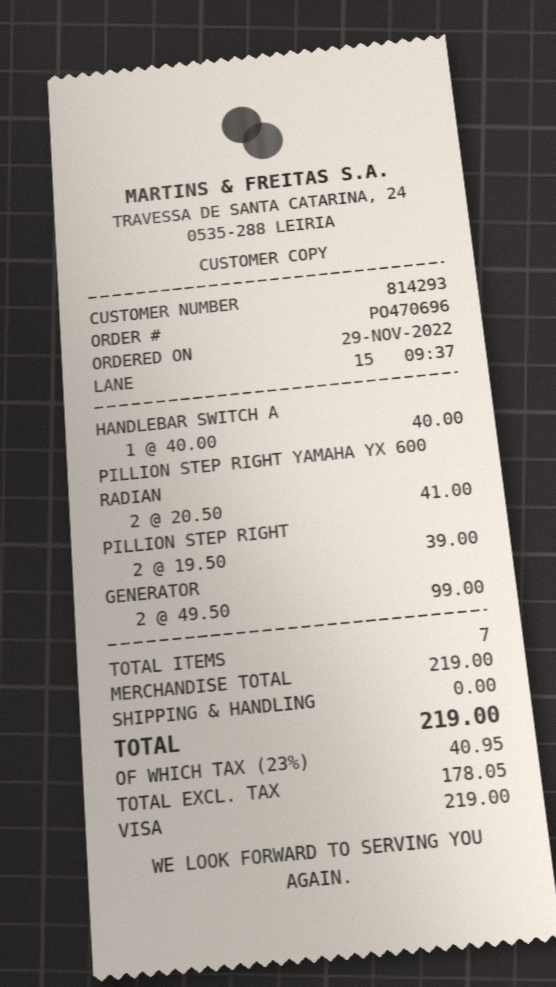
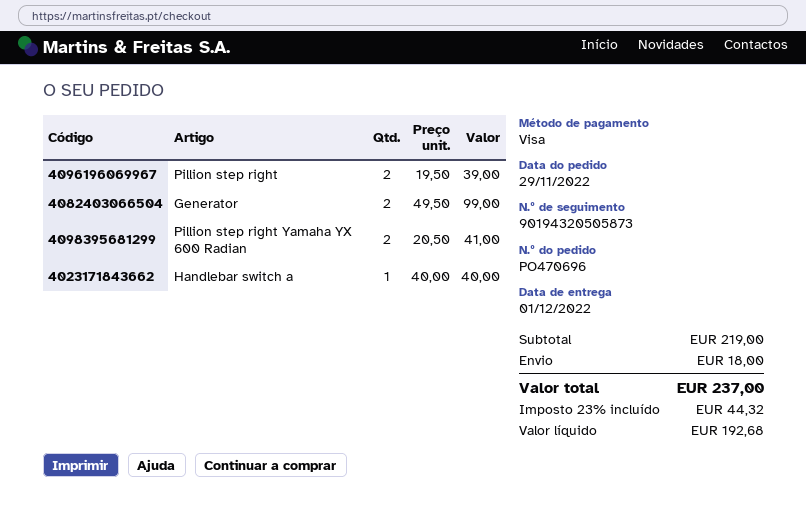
shipping: 0.00 -> 18.00
net: 178.05 -> 192.68
tax: 23% = 40.95 -> 23% = 44.32
total: 219.00 -> 237.00

